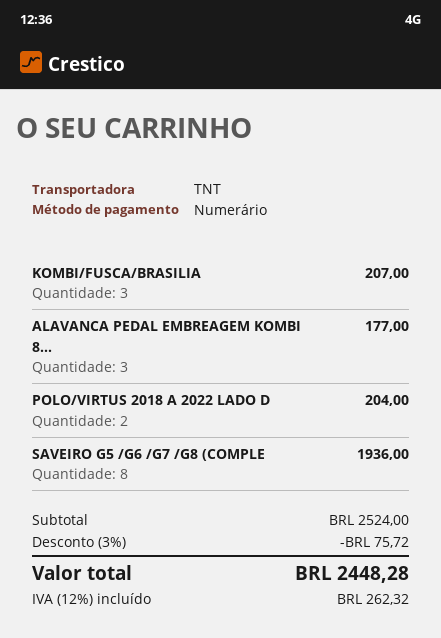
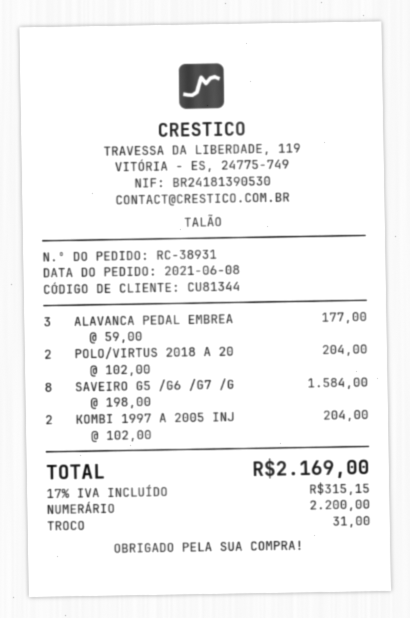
KOMBI/FUSCA/BRASILIA: 3 for 207.00 -> none
SAVEIRO G5 /G6 /G7 /G8 (COMPLE: 8 for 1936.00 -> 8 for 1584.00
KOMBI 1997 A 2005 INJ: none -> 2 for 204.00
discount: 3% = 75.72 -> none
tax: 12% = 262.32 -> 17% = 315.15
total: 2448.28 -> 2169.00

